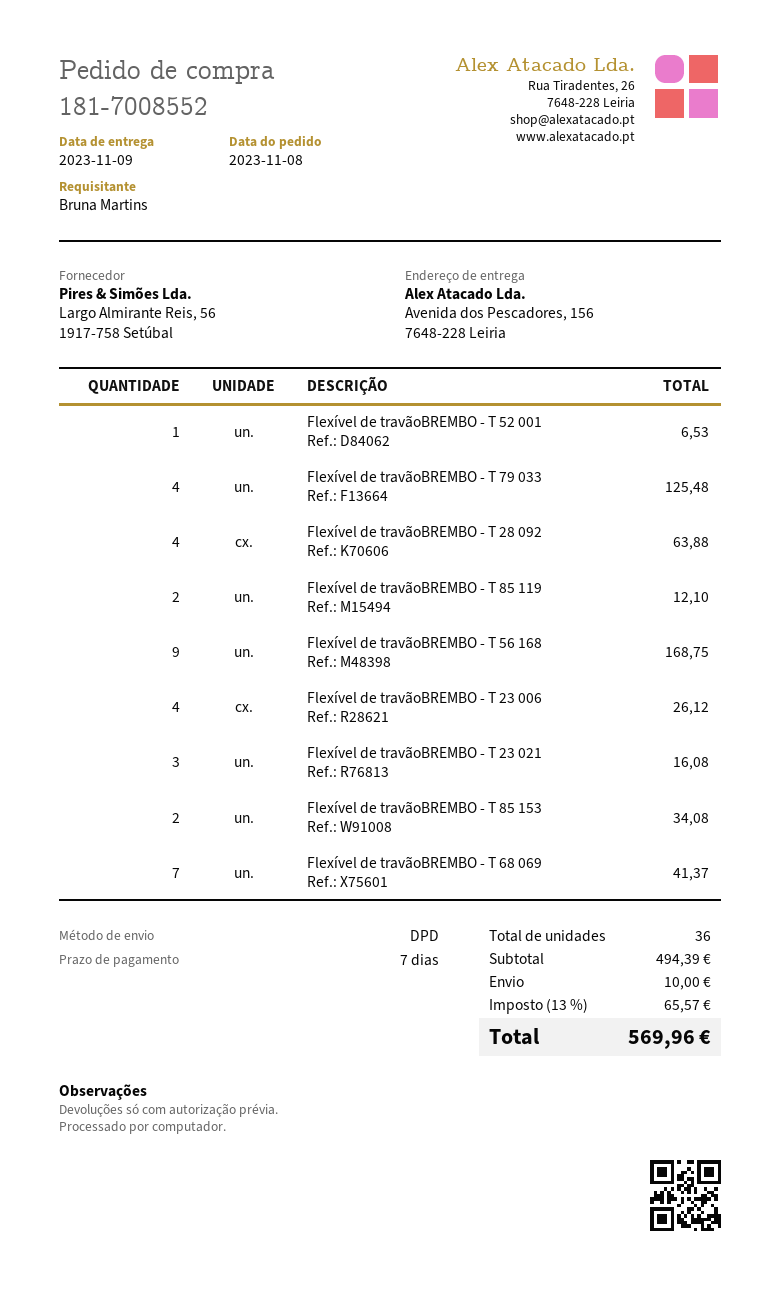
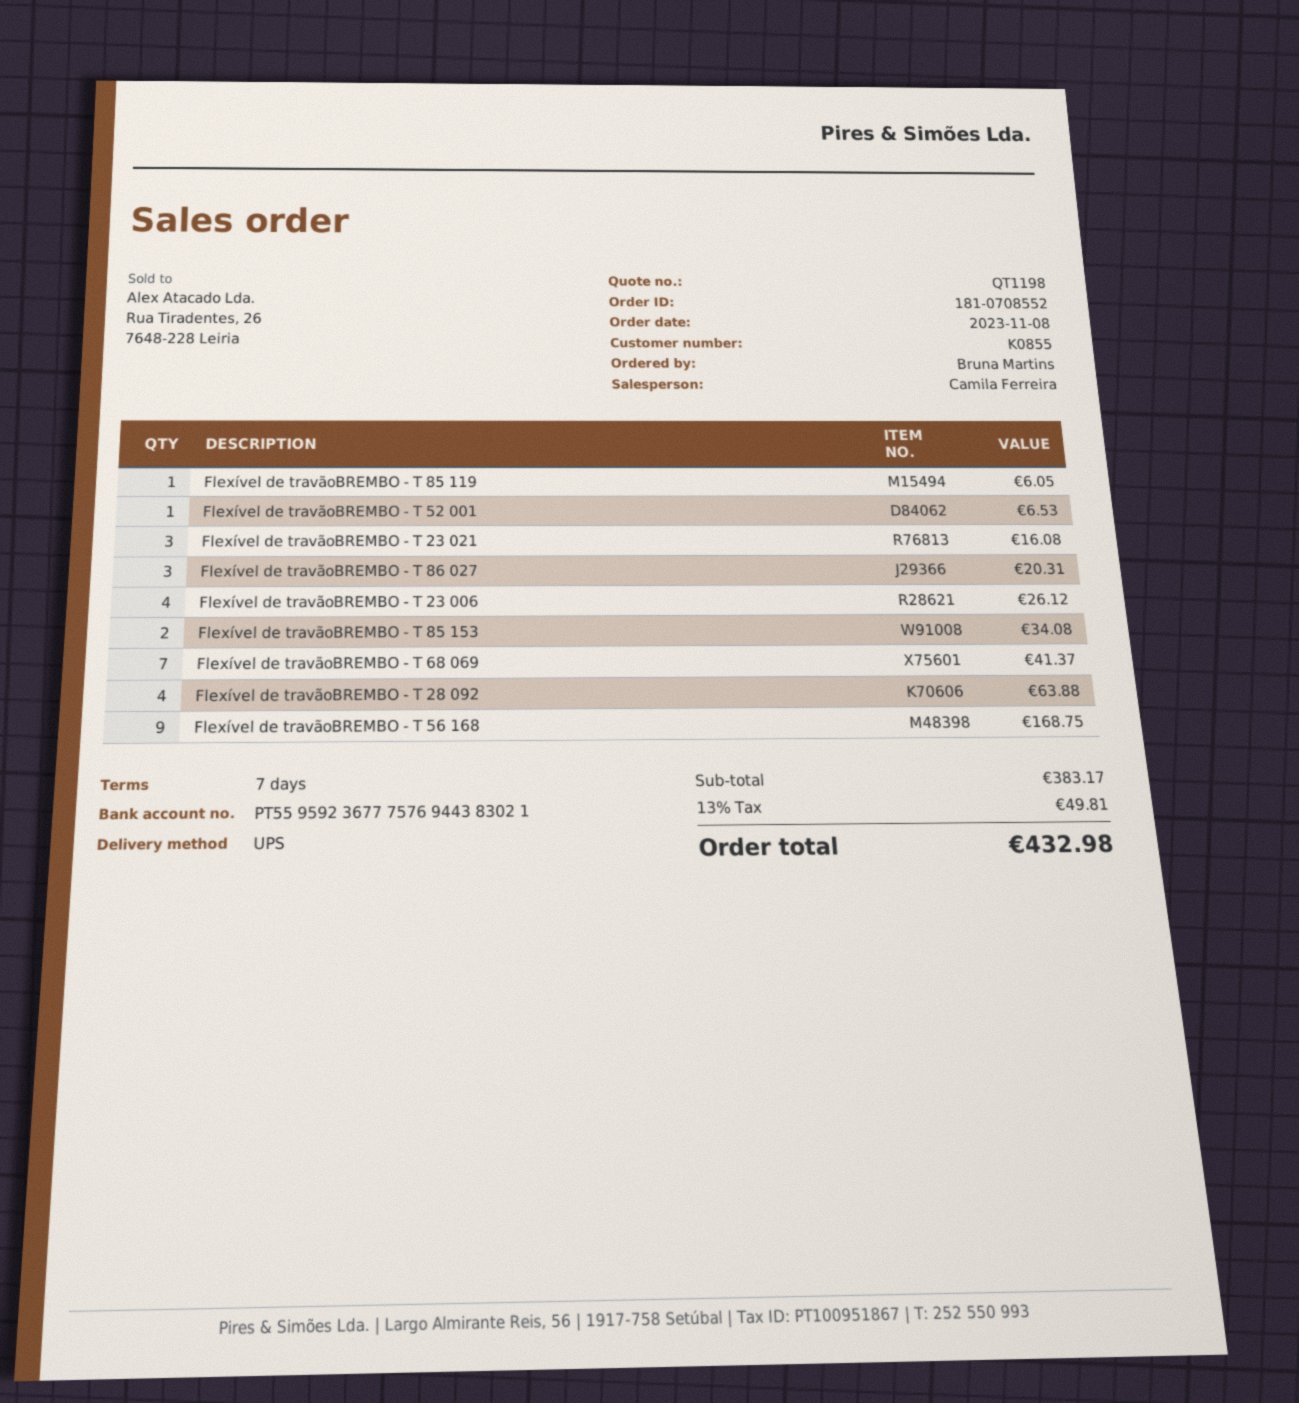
order number: 181-7008552 -> 181-0708552
shipping method: DPD -> UPS
Flexível de travãoBREMBO - T 79 033: 4 for 125.48 -> none
Flexível de travãoBREMBO - T 85 119: 2 for 12.10 -> 1 for 6.05
Flexível de travãoBREMBO - T 86 027: none -> 3 for 20.31
subtotal: 494.39 -> 383.17
shipping: 10.00 -> none
tax: 13% = 65.57 -> 13% = 49.81
total: 569.96 -> 432.98

